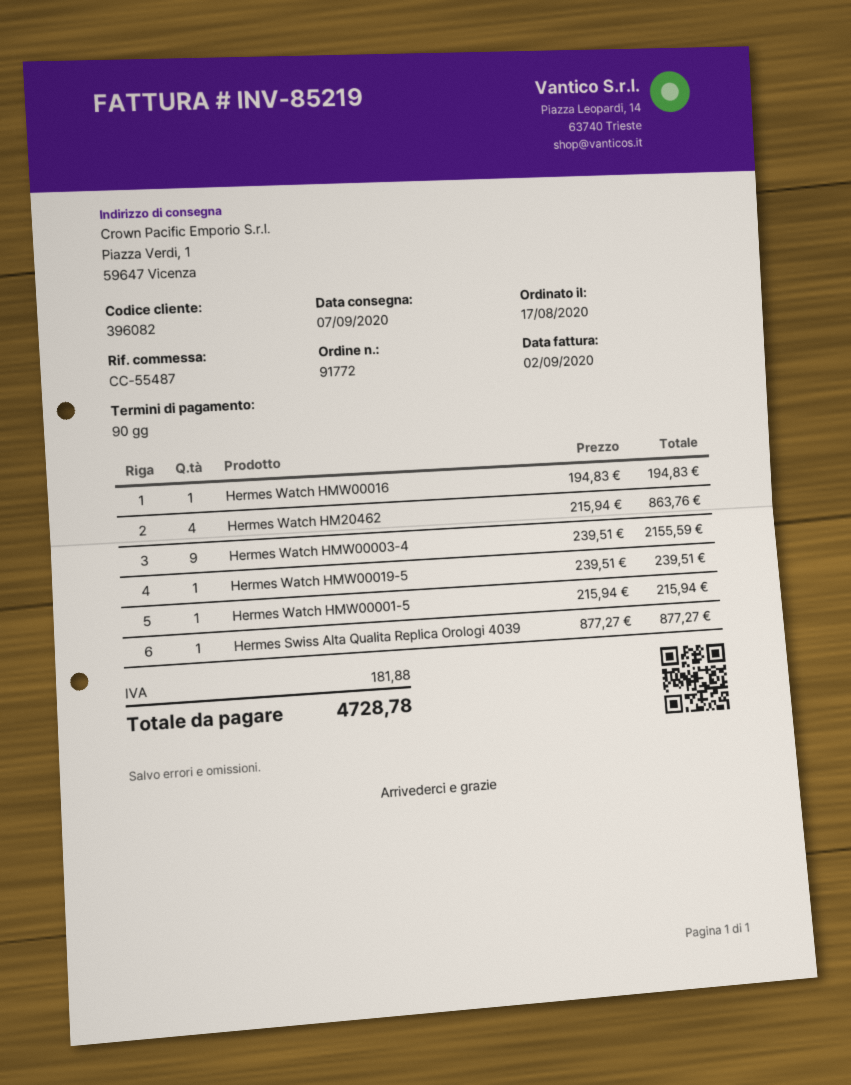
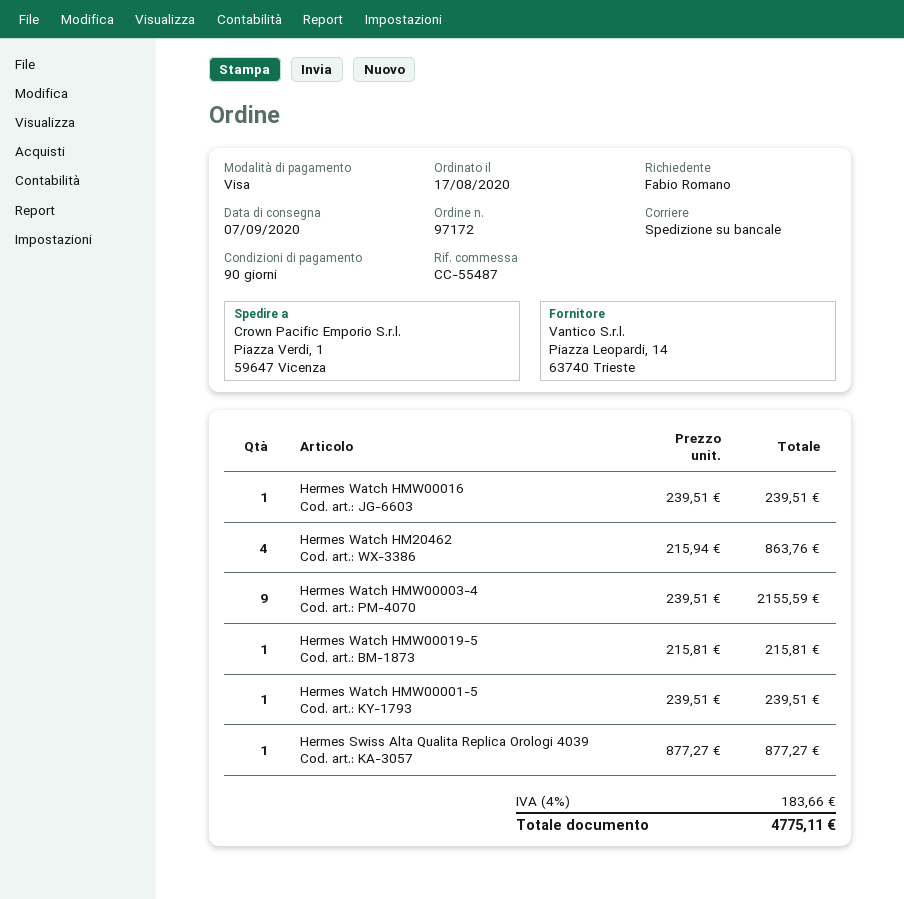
order number: 91772 -> 97172
Hermes Watch HMW00016: 1 x 194.83 = 194.83 -> 1 x 239.51 = 239.51
Hermes Watch HMW00019-5: 1 x 239.51 = 239.51 -> 1 x 215.81 = 215.81
Hermes Watch HMW00001-5: 1 x 215.94 = 215.94 -> 1 x 239.51 = 239.51
tax: 181.88 -> 183.66
total: 4728.78 -> 4775.11

